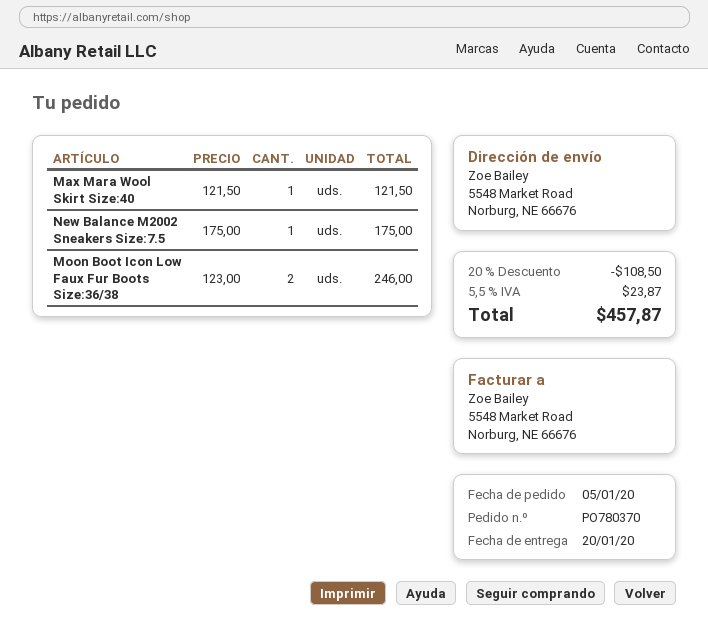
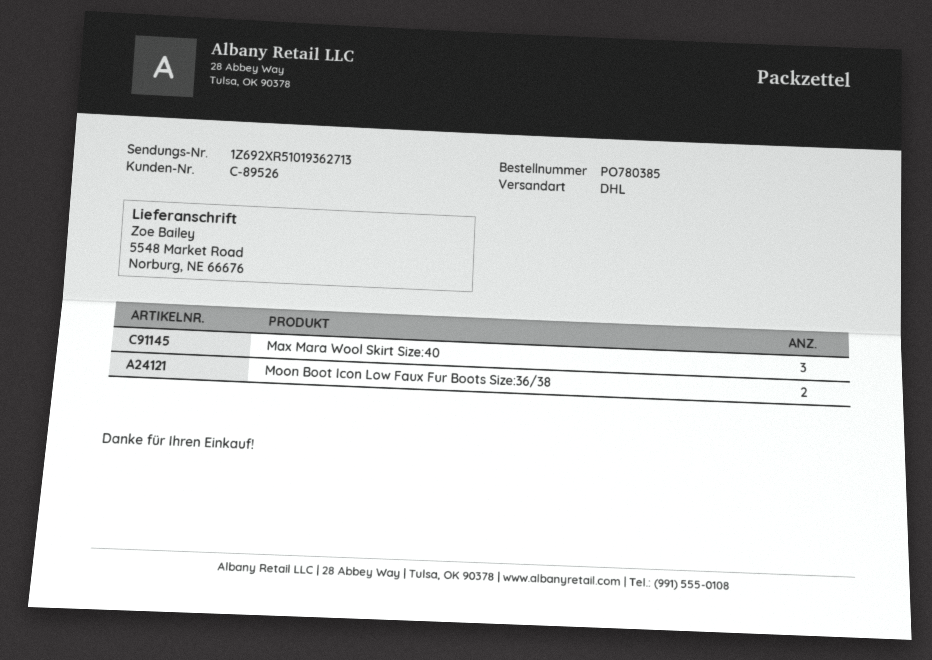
order number: PO780370 -> PO780385
Max Mara Wool Skirt Size:40: 1 -> 3
New Balance M2002 Sneakers Size:7.5: 1 -> none

